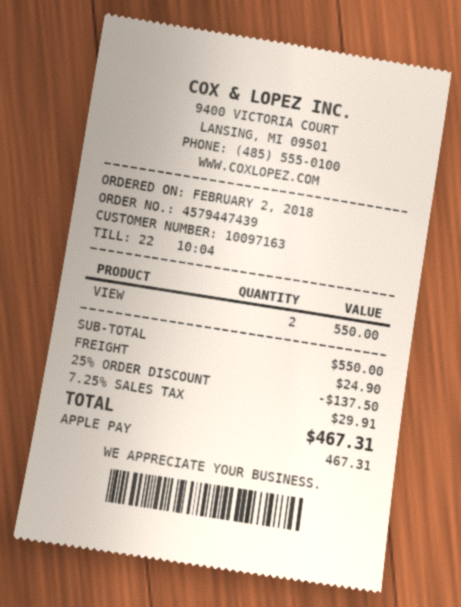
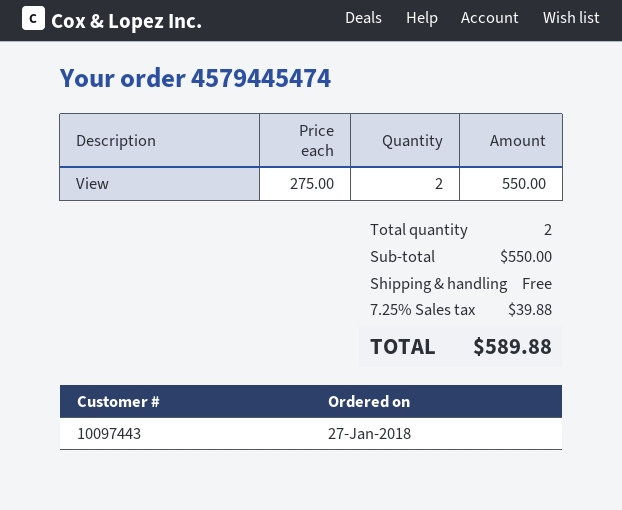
order number: 4579447439 -> 4579445474
order date: 2018-02-02 -> 2018-01-27
customer number: 10097163 -> 10097443
discount: 25% = 137.50 -> none
shipping: 24.90 -> 0.00
tax: 7.25% = 29.91 -> 7.25% = 39.88
total: 467.31 -> 589.88

